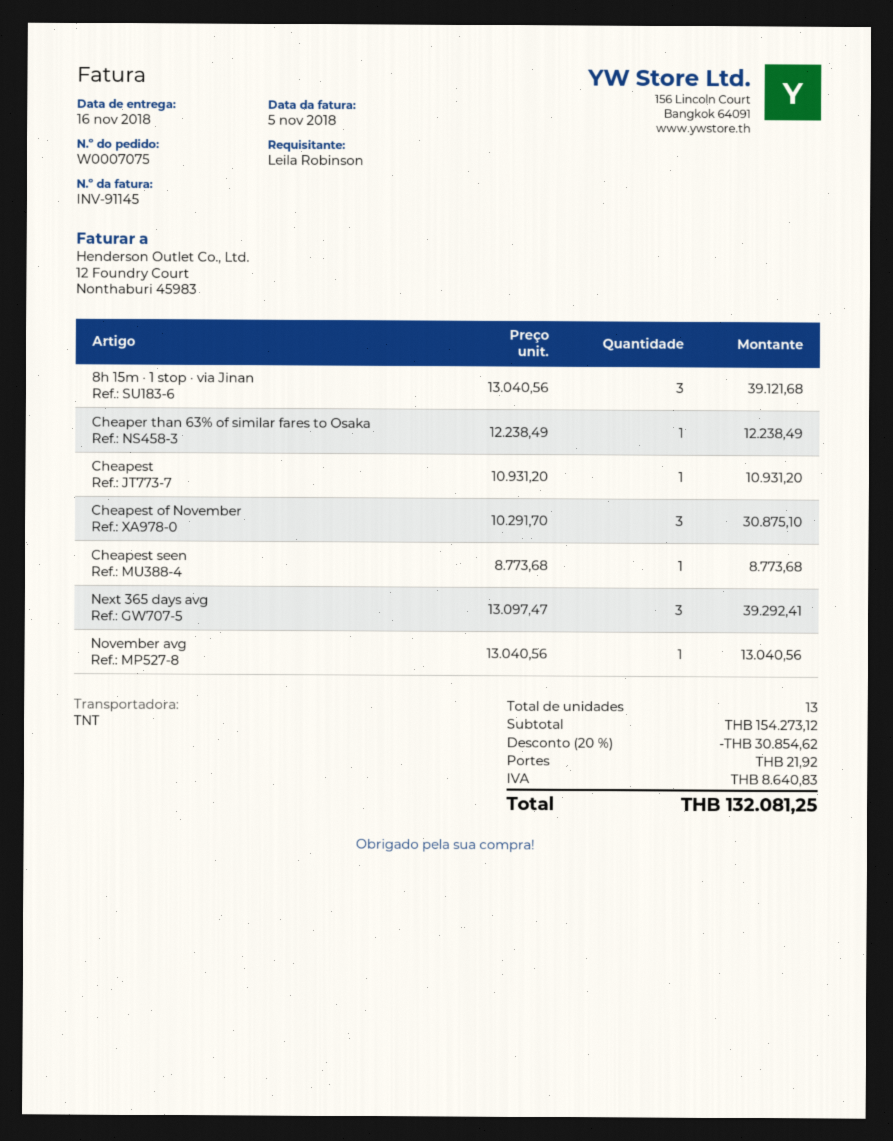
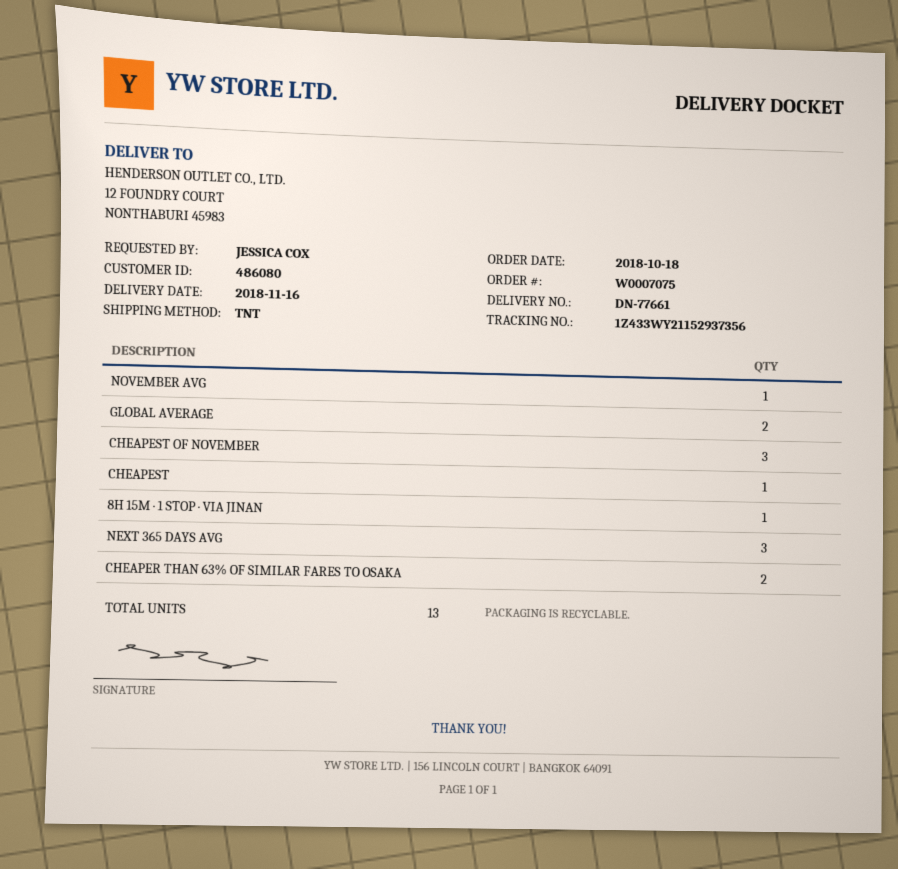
ordered by: Leila Robinson -> JESSICA COX
8h 15m · 1 stop · via Jinan: 3 -> 1
Cheaper than 63% of similar fares to Osaka: 1 -> 2
Cheapest seen: 1 -> none
GLOBAL AVERAGE: none -> 2

